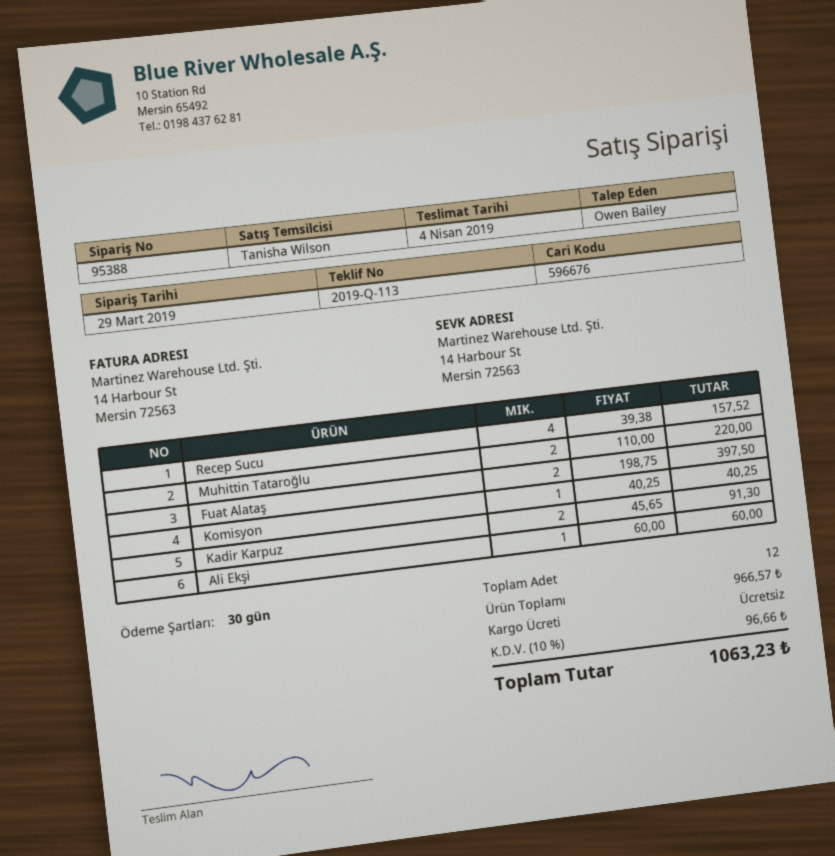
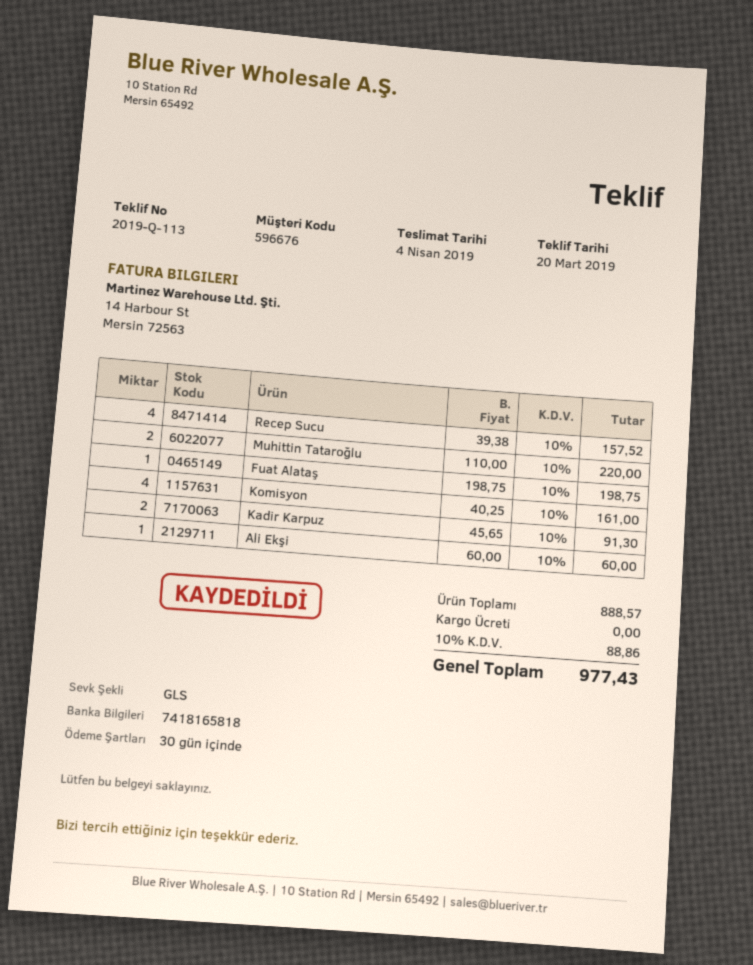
Fuat Alataş: 2 x 198.75 = 397.50 -> 1 x 198.75 = 198.75
Komisyon: 1 x 40.25 = 40.25 -> 4 x 40.25 = 161.00
subtotal: 966.57 -> 888.57
tax: 10% = 96.66 -> 10% = 88.86
total: 1063.23 -> 977.43

